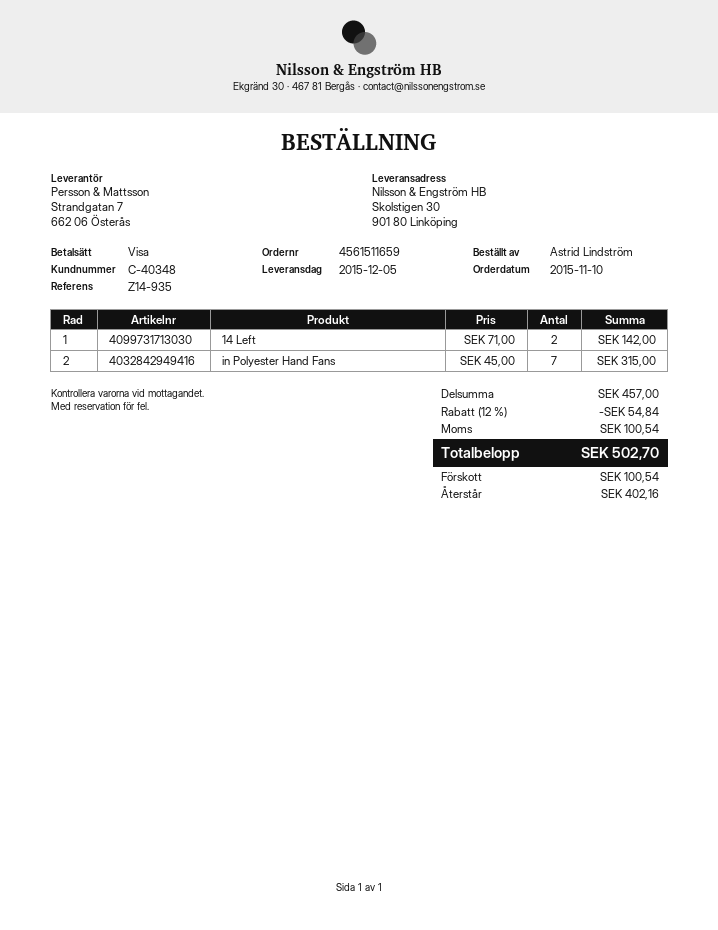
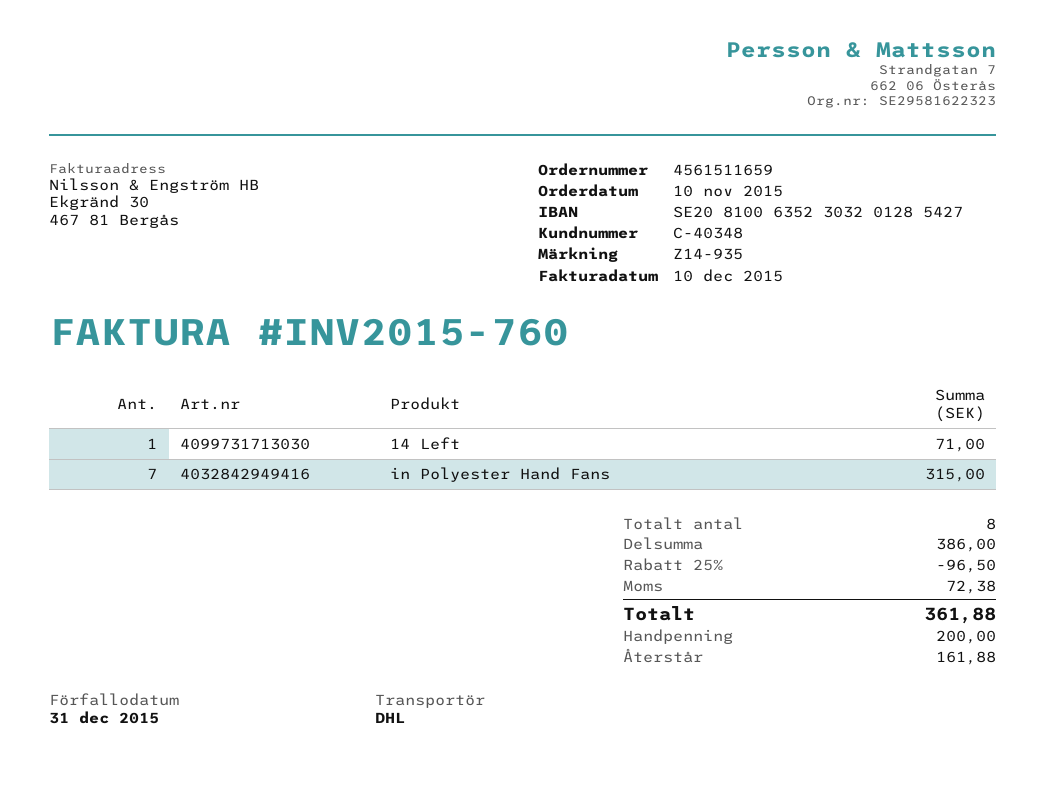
14 Left: 2 for 142.00 -> 1 for 71.00
subtotal: 457.00 -> 386.00
discount: 12% = 54.84 -> 25% = 96.50
tax: 100.54 -> 72.38
total: 502.70 -> 361.88
deposit: 100.54 -> 200.00
balance: 402.16 -> 161.88

